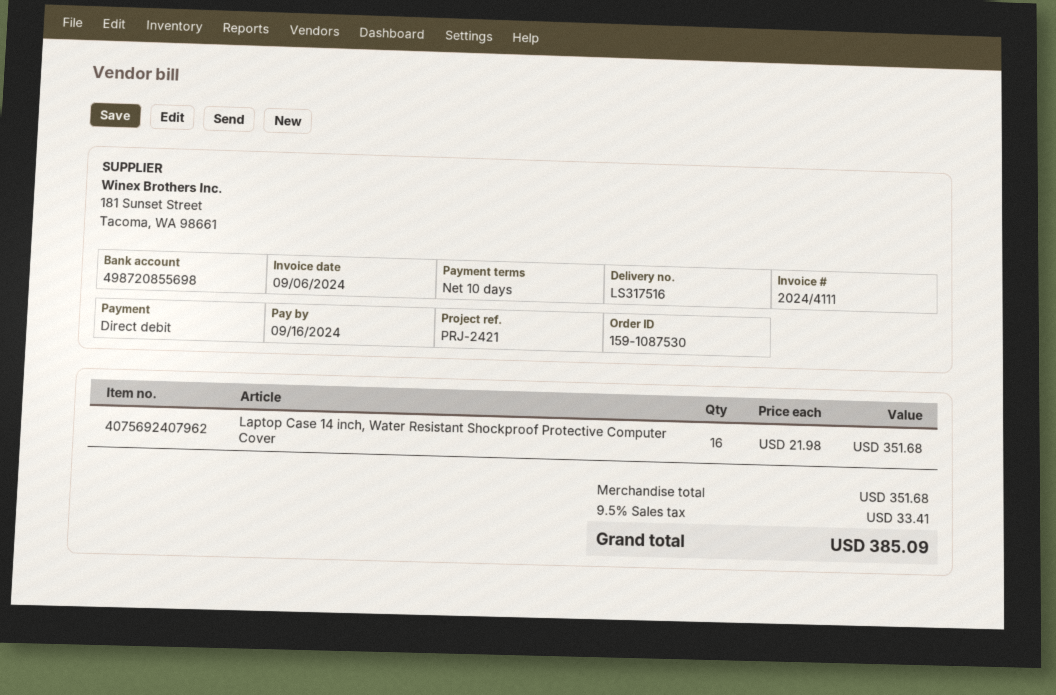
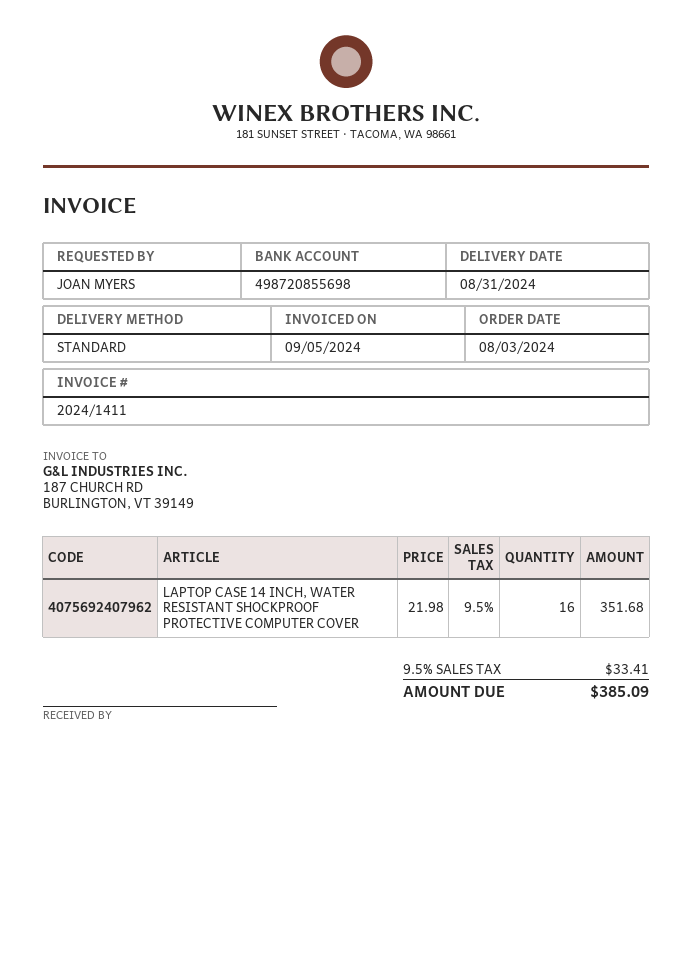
invoice number: 2024/4111 -> 2024/1411
invoice date: 2024-09-06 -> 2024-09-05

